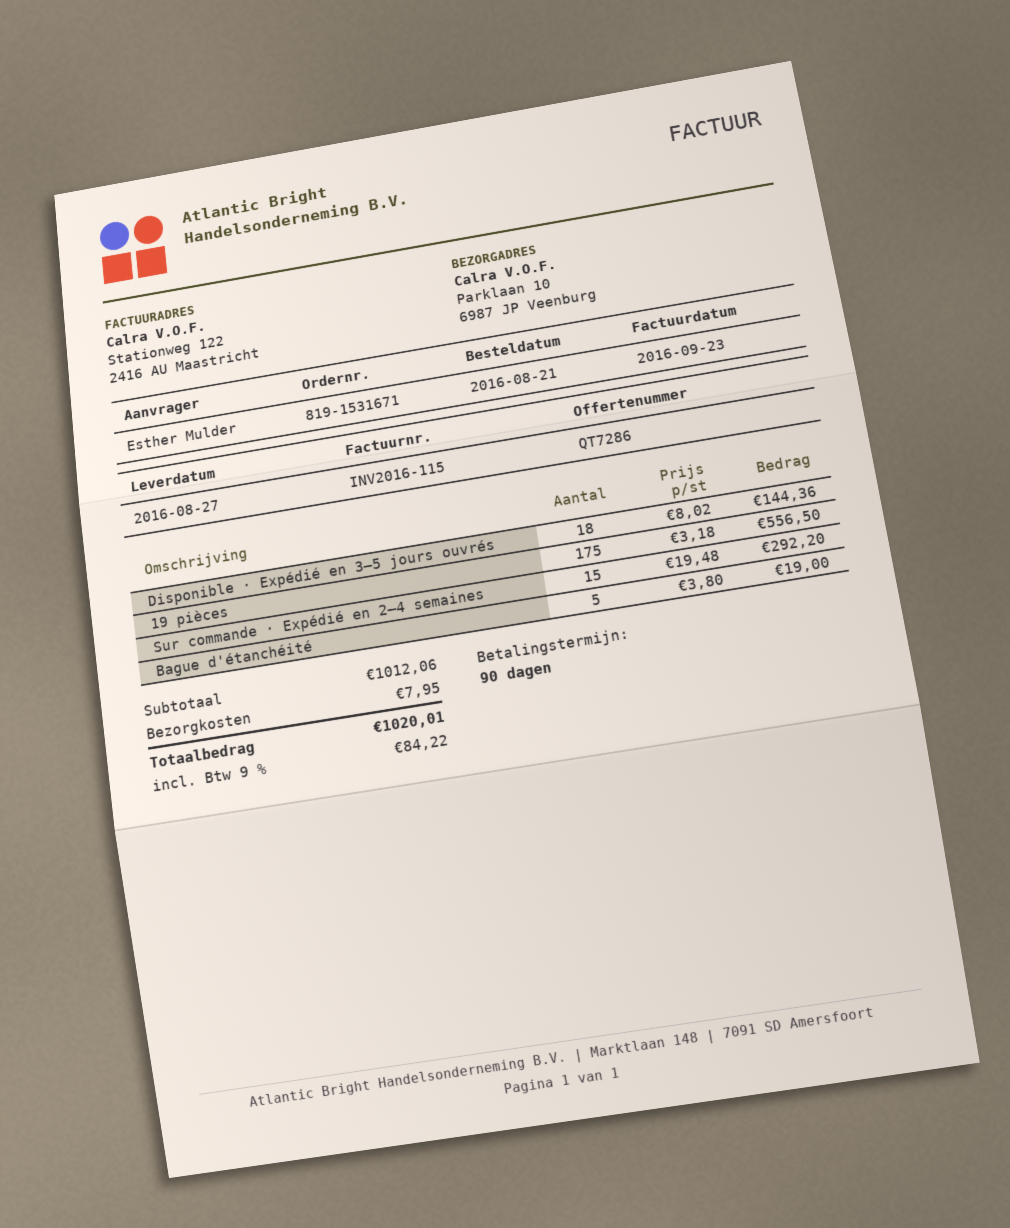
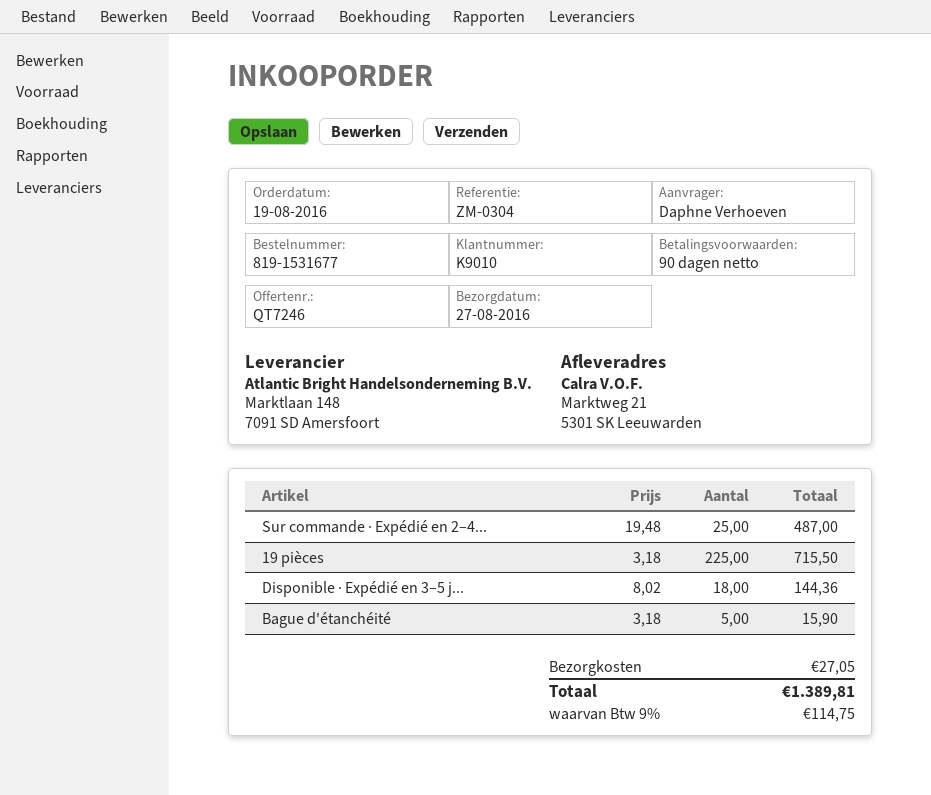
quote number: QT7286 -> QT7246
order number: 819-1531671 -> 819-1531677
order date: 2016-08-21 -> 2016-08-19
ordered by: Esther Mulder -> Daphne Verhoeven
ship to: Parklaan 10, 6987 JP Veenburg -> Marktweg 21, 5301 SK Leeuwarden
19 pièces: 175 x 3.18 = 556.50 -> 225 x 3.18 = 715.50
Sur commande · Expédié en 2–4 semaines: 15 x 19.48 = 292.20 -> 25 x 19.48 = 487.00
Bague d'étanchéité: 5 x 3.80 = 19.00 -> 5 x 3.18 = 15.90
shipping: 7.95 -> 27.05
tax: 9% = 84.22 -> 9% = 114.75
total: 1020.01 -> 1389.81

